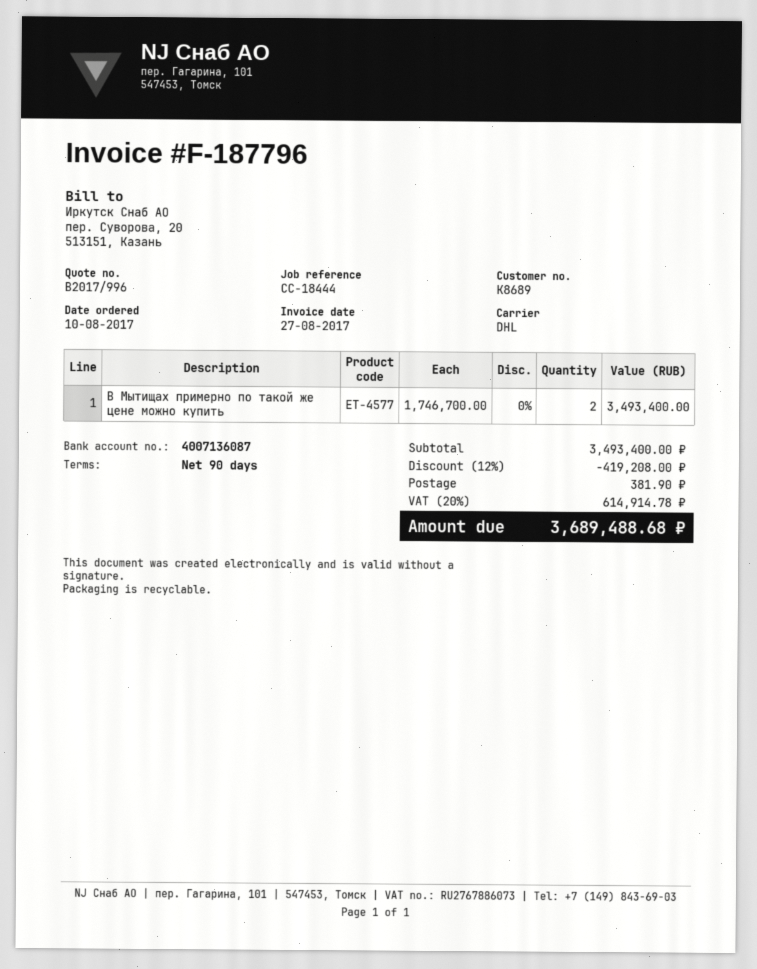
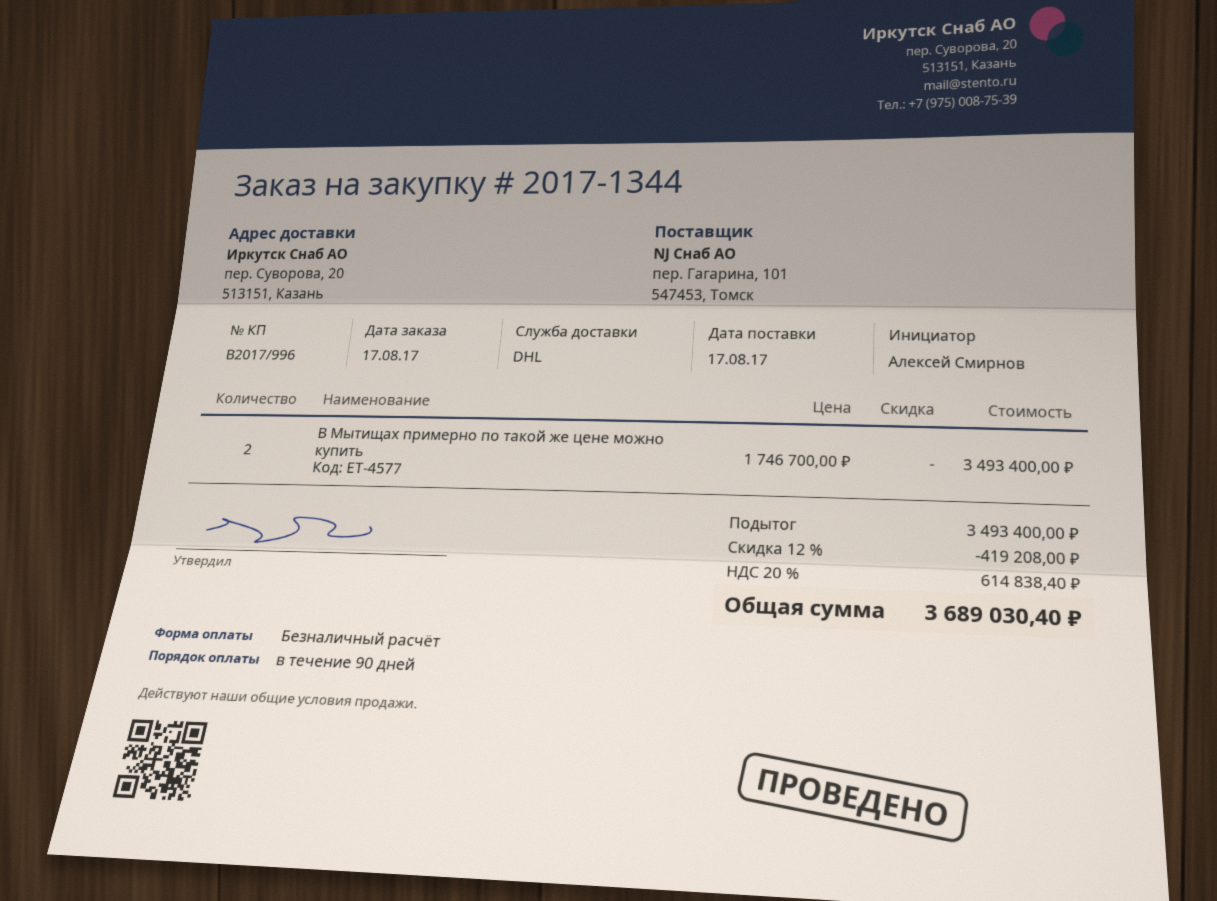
order date: 2017-08-10 -> 2017-08-17
shipping: 381.90 -> none
tax: 20% = 614914.78 -> 20% = 614838.40
total: 3689488.68 -> 3689030.40

